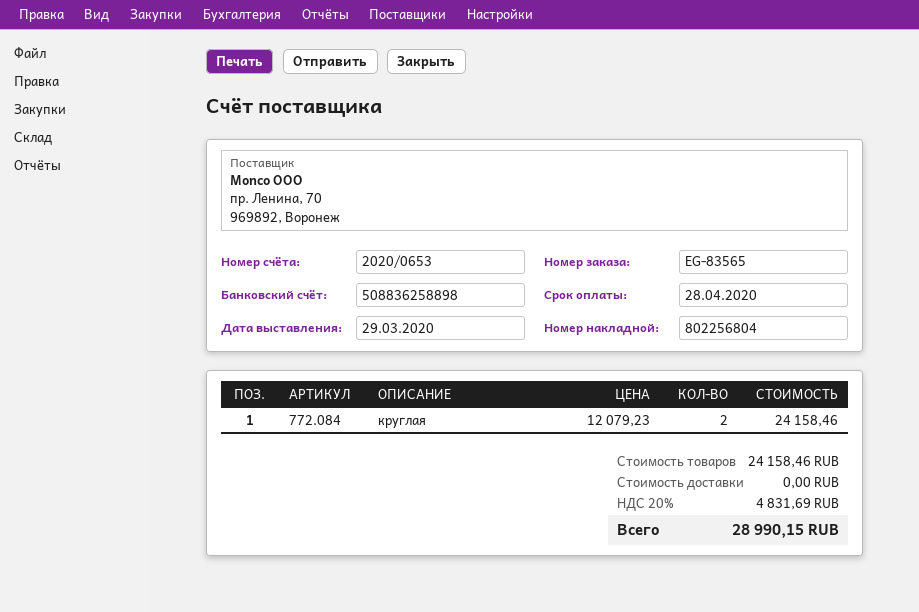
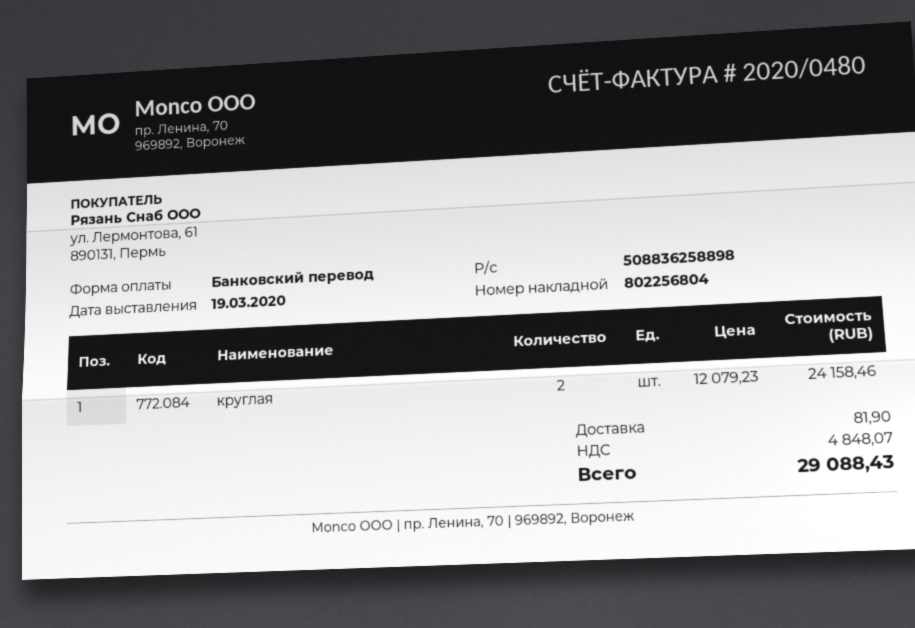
invoice number: 2020/0653 -> 2020/0480
invoice date: 2020-03-29 -> 2020-03-19
shipping: 0.00 -> 81.90
tax: 4831.69 -> 4848.07
total: 28990.15 -> 29088.43

